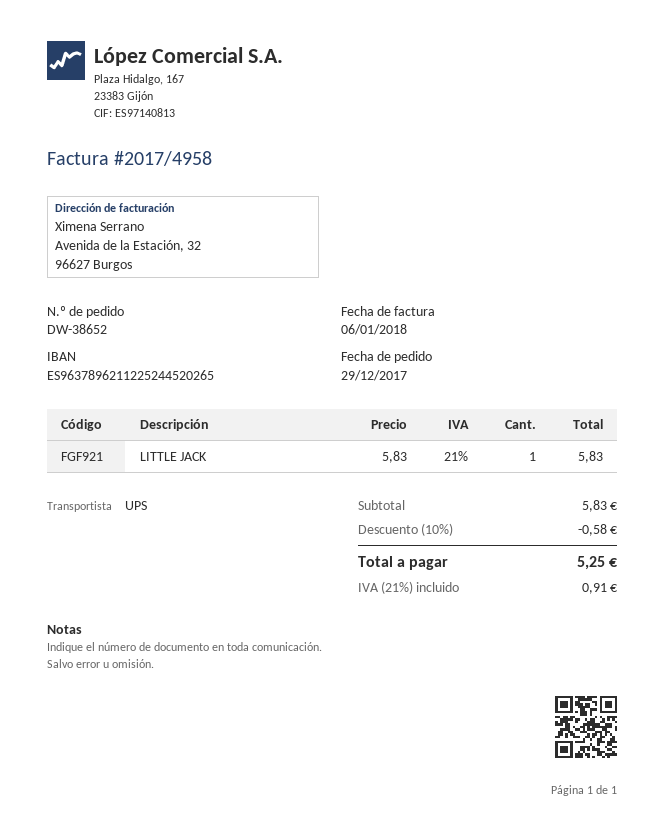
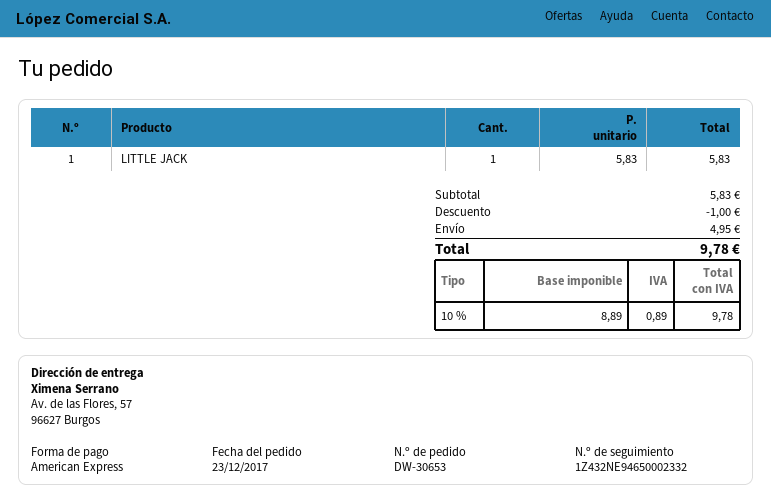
order number: DW-38652 -> DW-30653
order date: 2017-12-29 -> 2017-12-23
discount: 0.58 -> 1.00
shipping: none -> 4.95
tax: 21% = 0.91 -> 10% = 0.89
total: 5.25 -> 9.78

